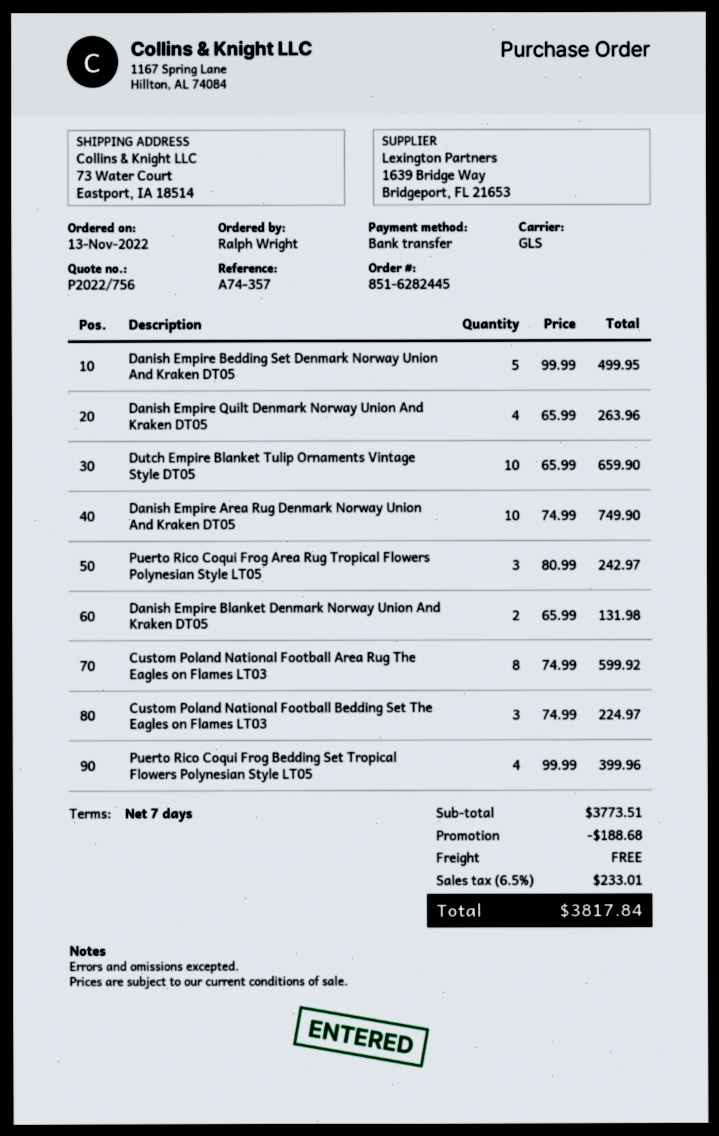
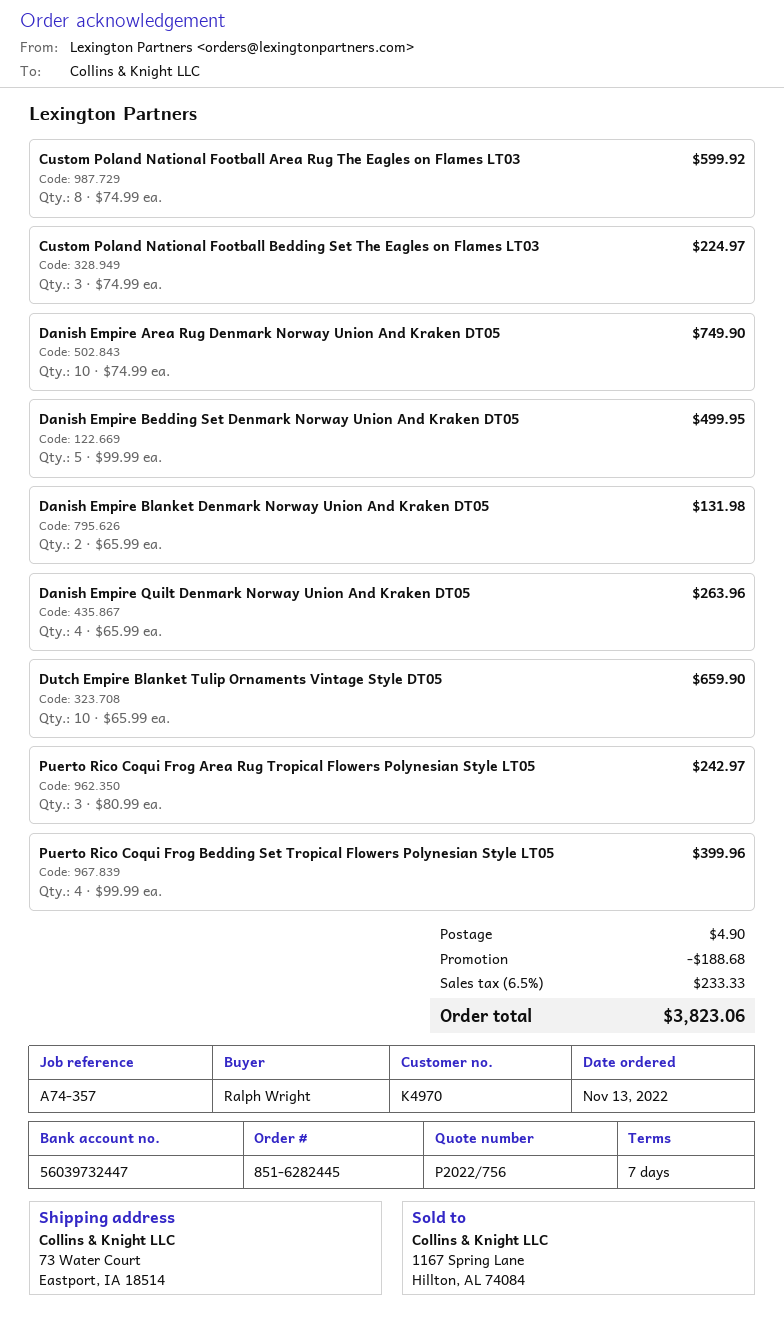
shipping: 0.00 -> 4.90
tax: 6.5% = 233.01 -> 6.5% = 233.33
total: 3817.84 -> 3823.06

